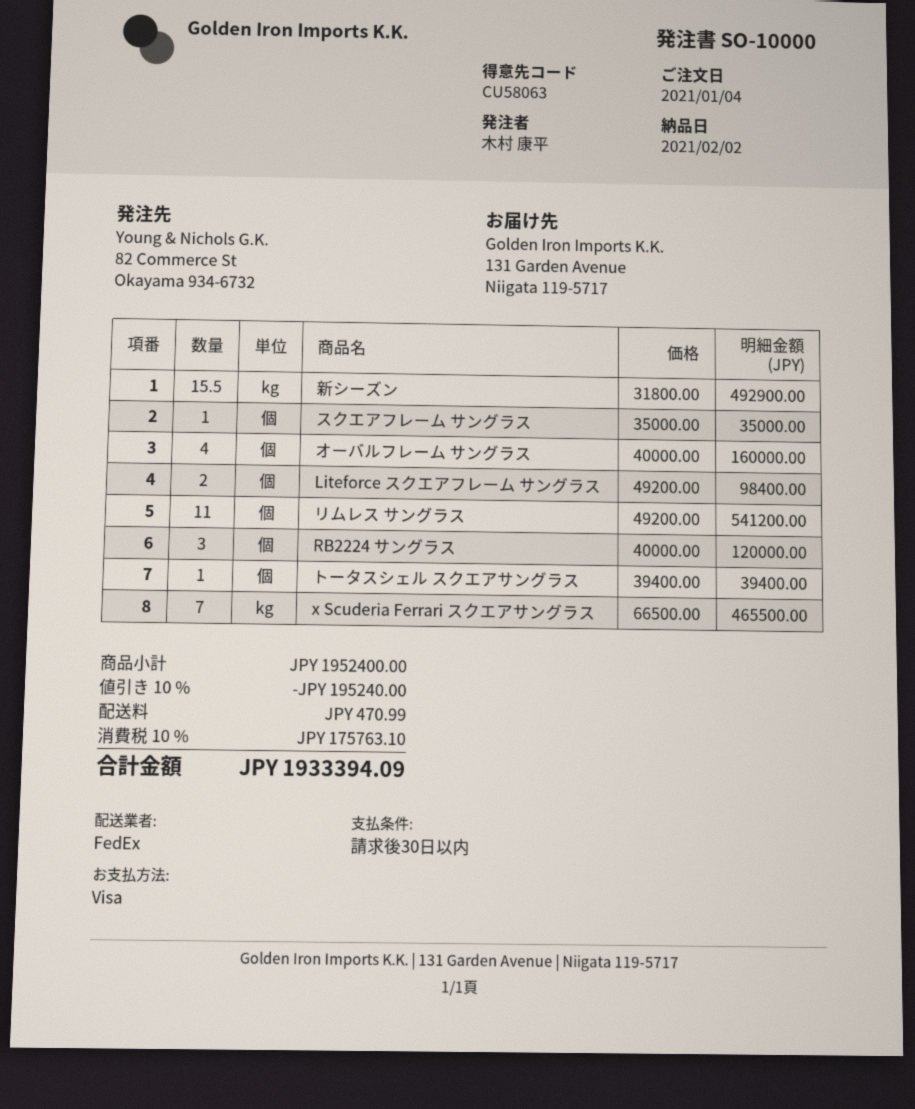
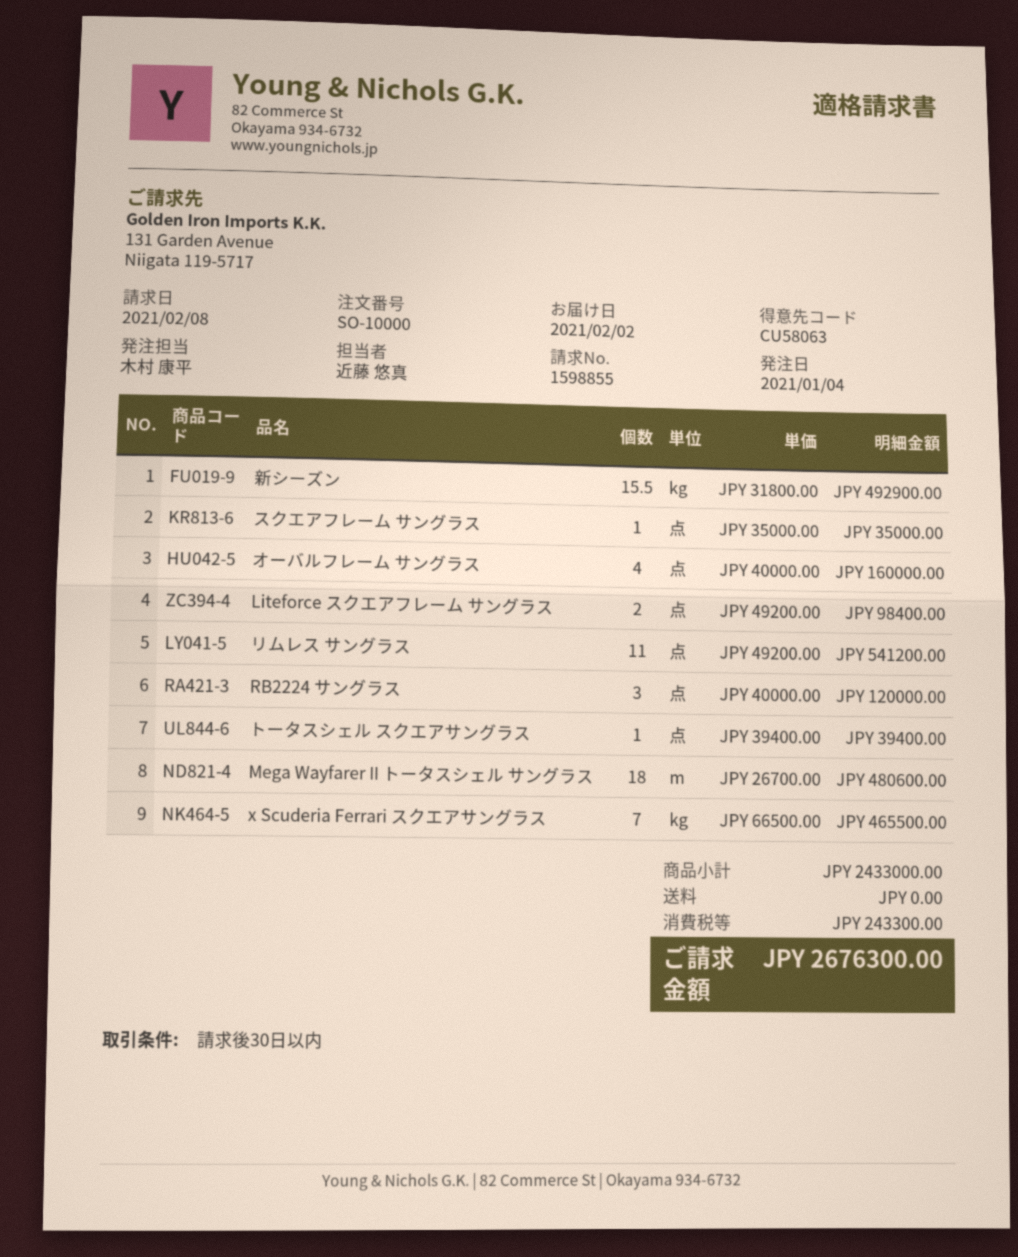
Mega Wayfarer II トータスシェル サングラス: none -> 18 x 26700.00 = 480600.00
subtotal: 1952400.00 -> 2433000.00
discount: 10% = 195240.00 -> none
shipping: 470.99 -> 0.00
tax: 175763.10 -> 243300.00
total: 1933394.09 -> 2676300.00

